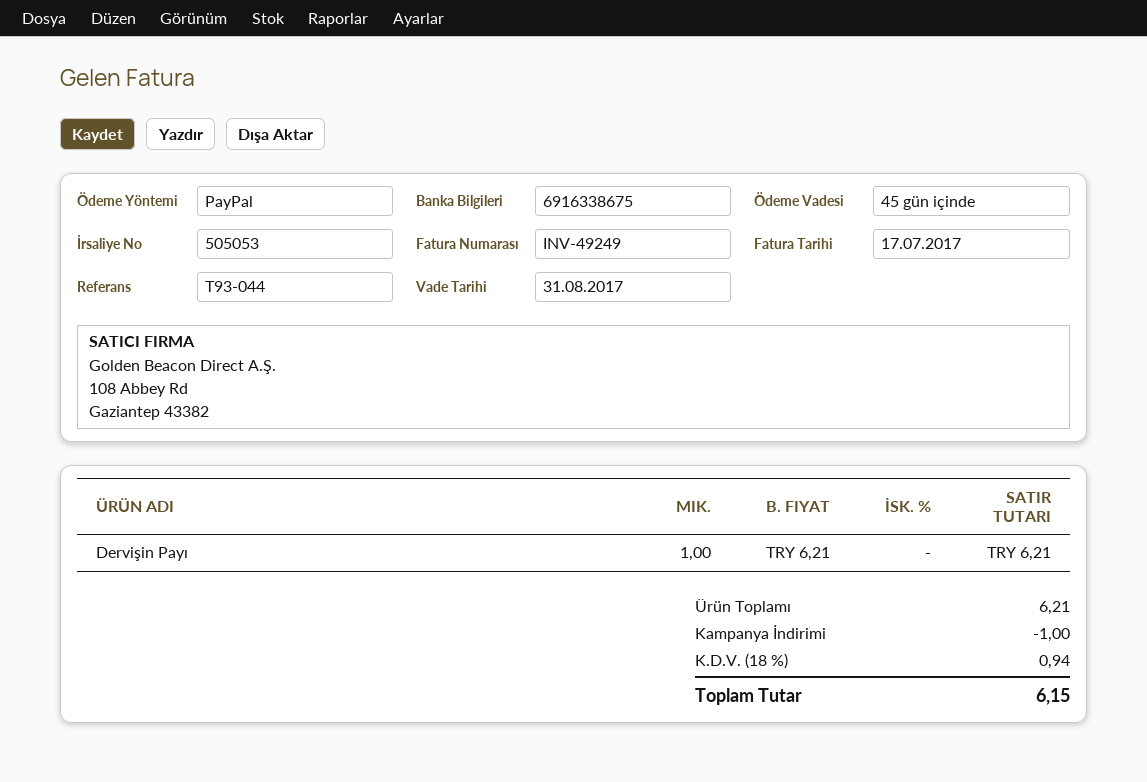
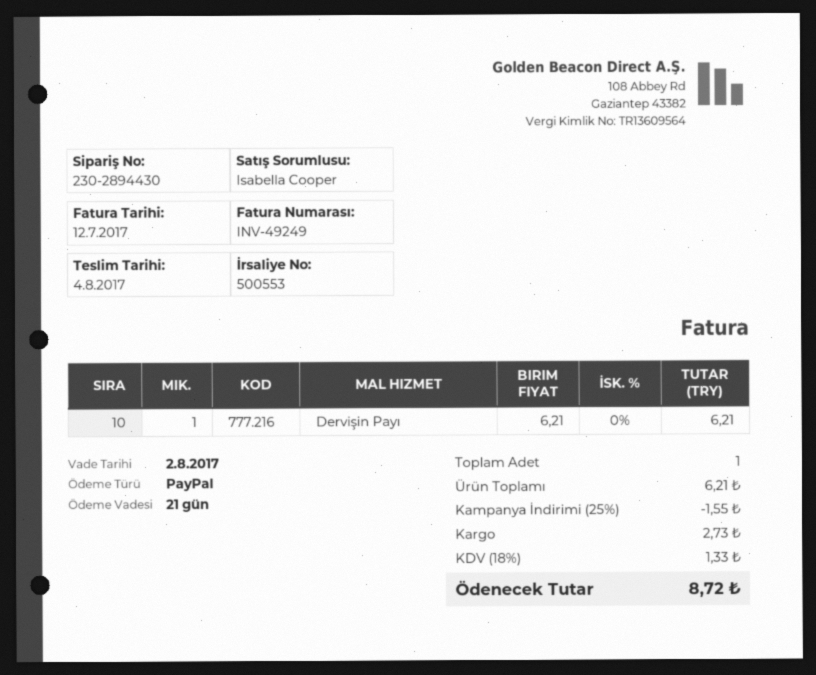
delivery note number: 505053 -> 500553
invoice date: 2017-07-17 -> 2017-07-12
payment terms: 45 days -> 21 days
due date: 2017-08-31 -> 2017-08-02
discount: 1.00 -> 1.55
shipping: none -> 2.73
tax: 18% = 0.94 -> 18% = 1.33
total: 6.15 -> 8.72

